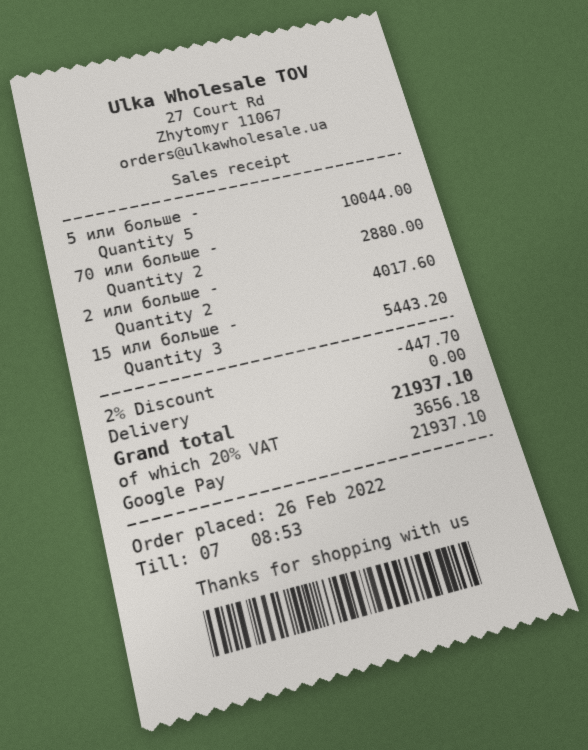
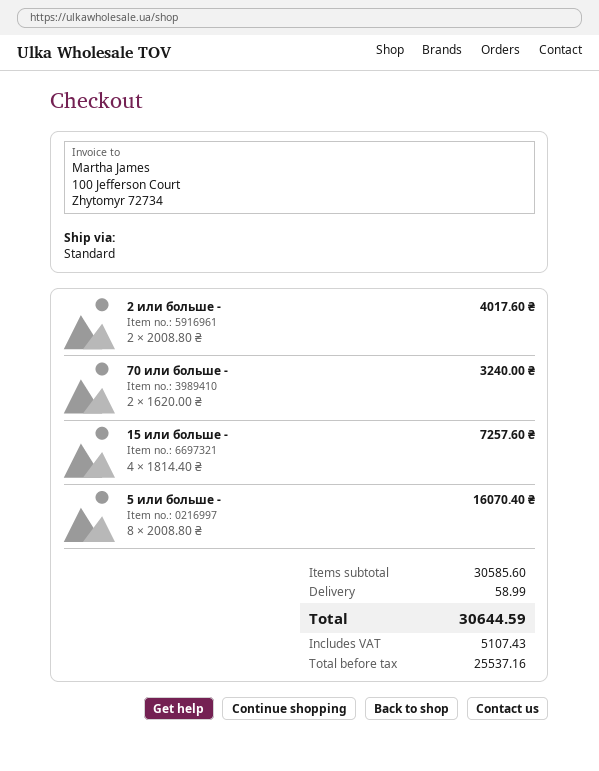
5 или больше -: 5 for 10044.00 -> 8 for 16070.40
70 или больше -: 2 for 2880.00 -> 2 for 3240.00
15 или больше -: 3 for 5443.20 -> 4 for 7257.60
discount: 2% = 447.70 -> none
shipping: 0.00 -> 58.99
tax: 3656.18 -> 5107.43
total: 21937.10 -> 30644.59

